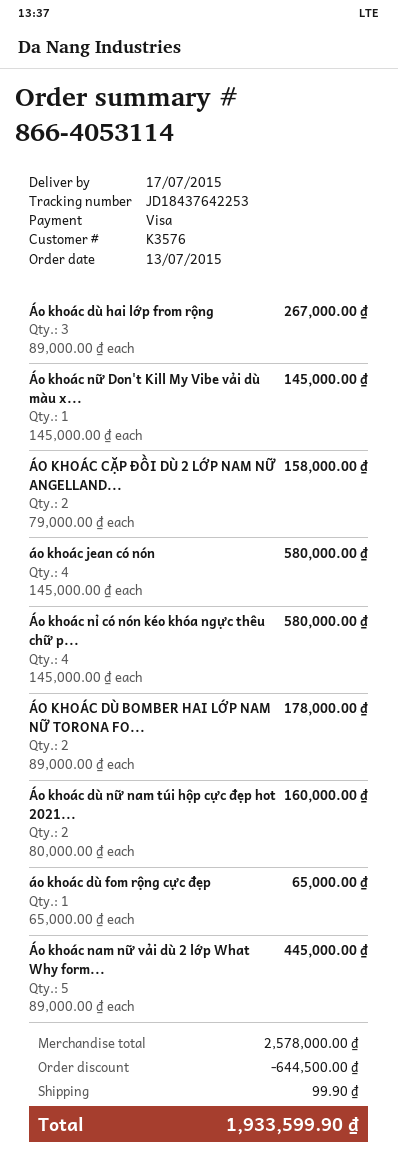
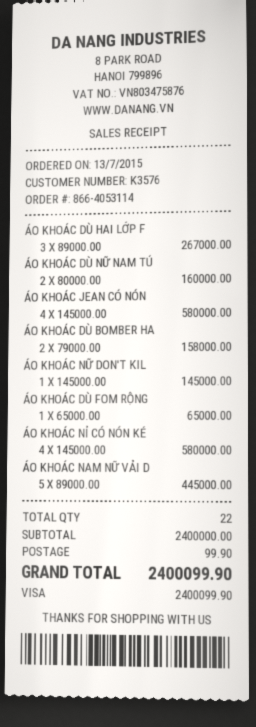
ÁO KHOÁC CẶP ĐỒI DÙ 2 LỚP NAM NỮ ANGELLAND...: 2 x 79000.00 = 158000.00 -> none
ÁO KHOÁC DÙ BOMBER HAI LỚP NAM NỮ TORONA FO...: 2 x 89000.00 = 178000.00 -> 2 x 79000.00 = 158000.00
subtotal: 2578000.00 -> 2400000.00
discount: 644500.00 -> none
total: 1933599.90 -> 2400099.90

